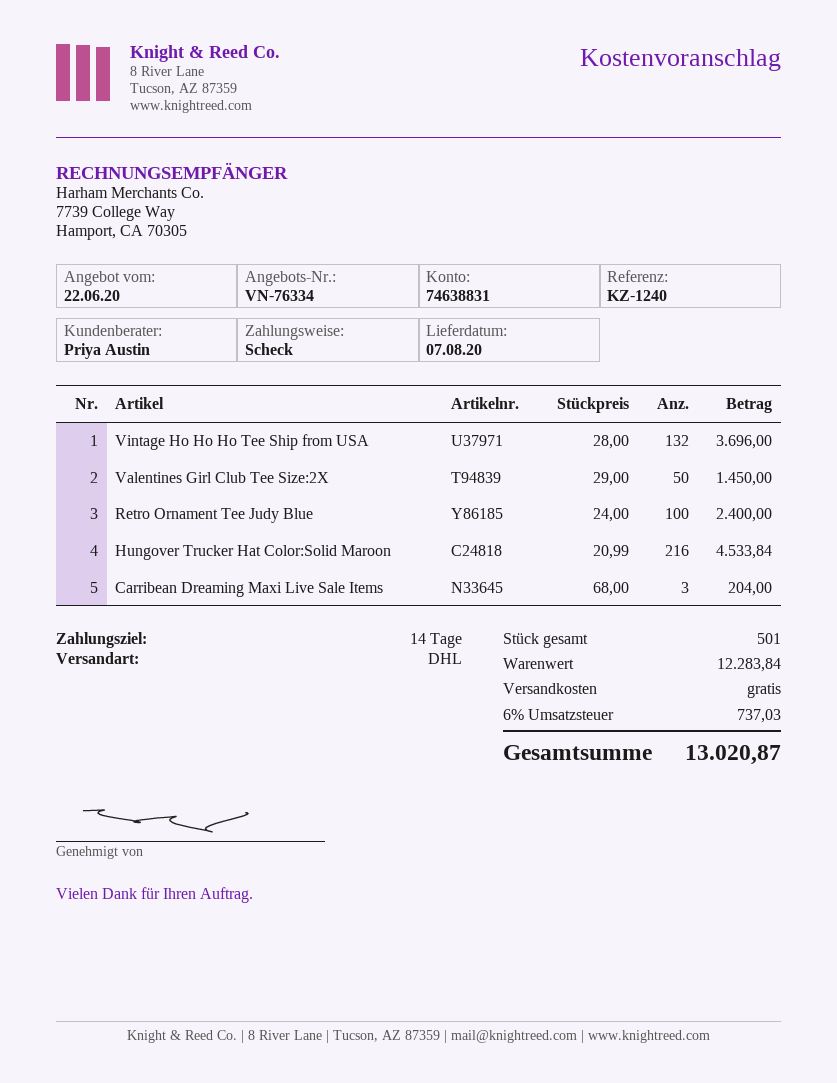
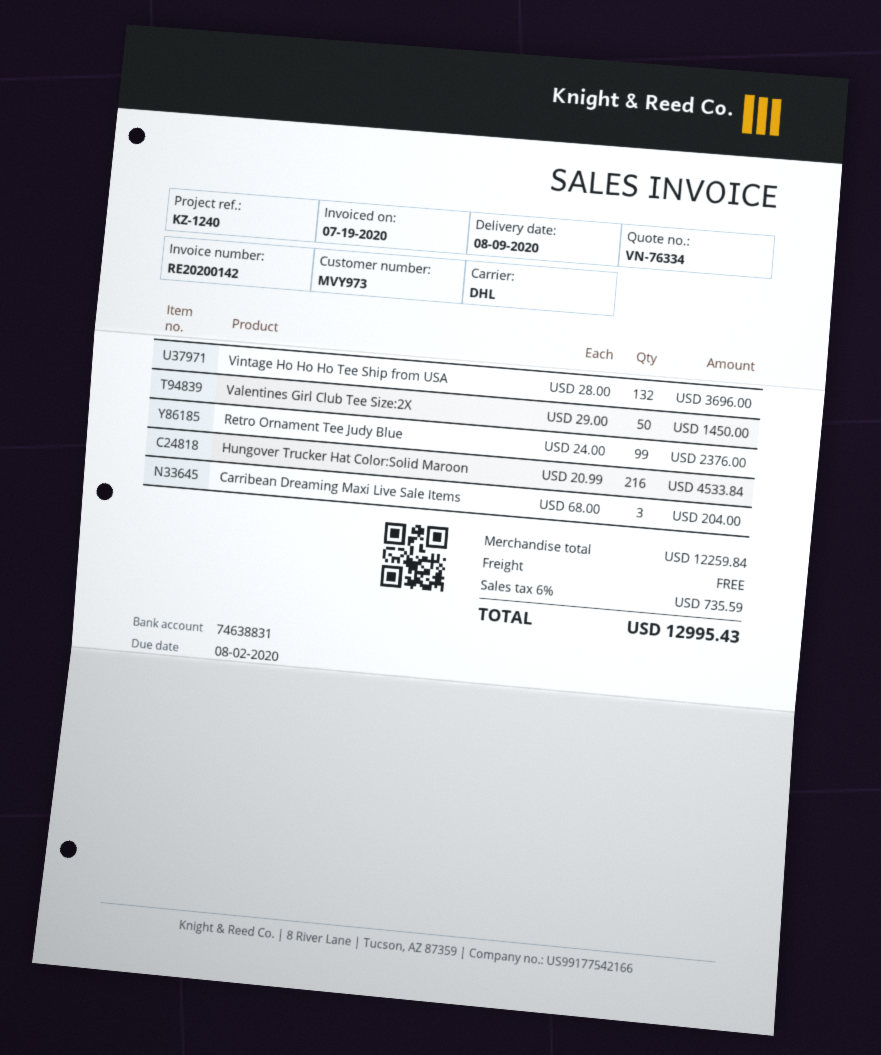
delivery date: 2020-08-07 -> 2020-08-09
Retro Ornament Tee Judy Blue: 100 x 24.00 = 2400.00 -> 99 x 24.00 = 2376.00
subtotal: 12283.84 -> 12259.84
tax: 6% = 737.03 -> 6% = 735.59
total: 13020.87 -> 12995.43

